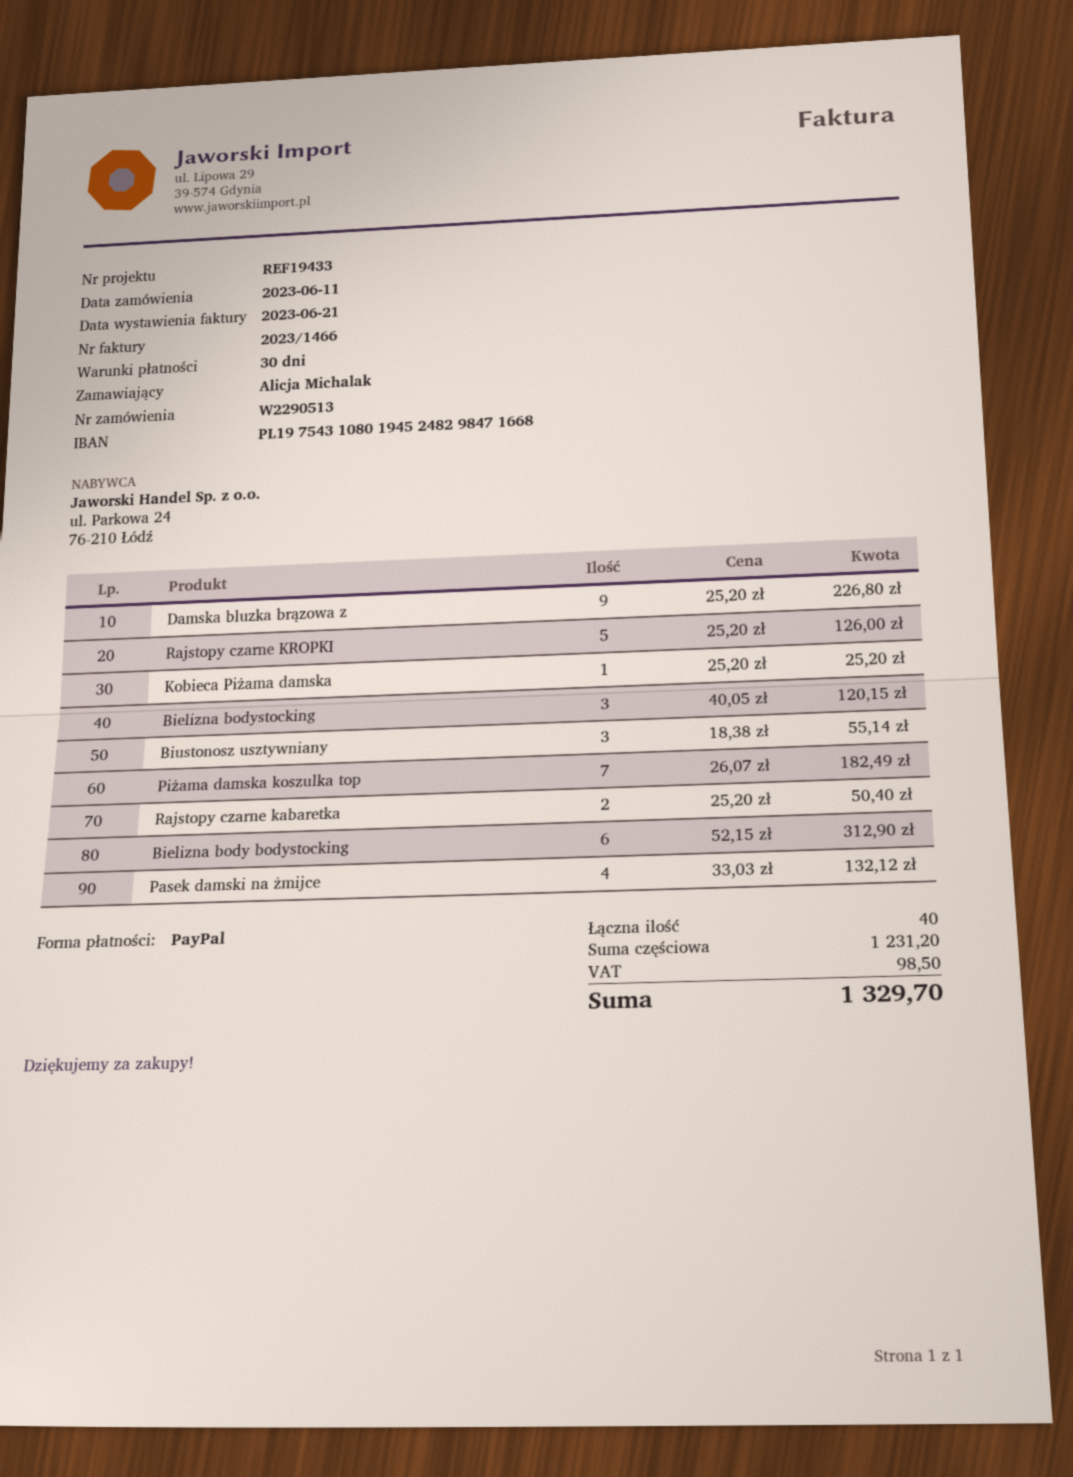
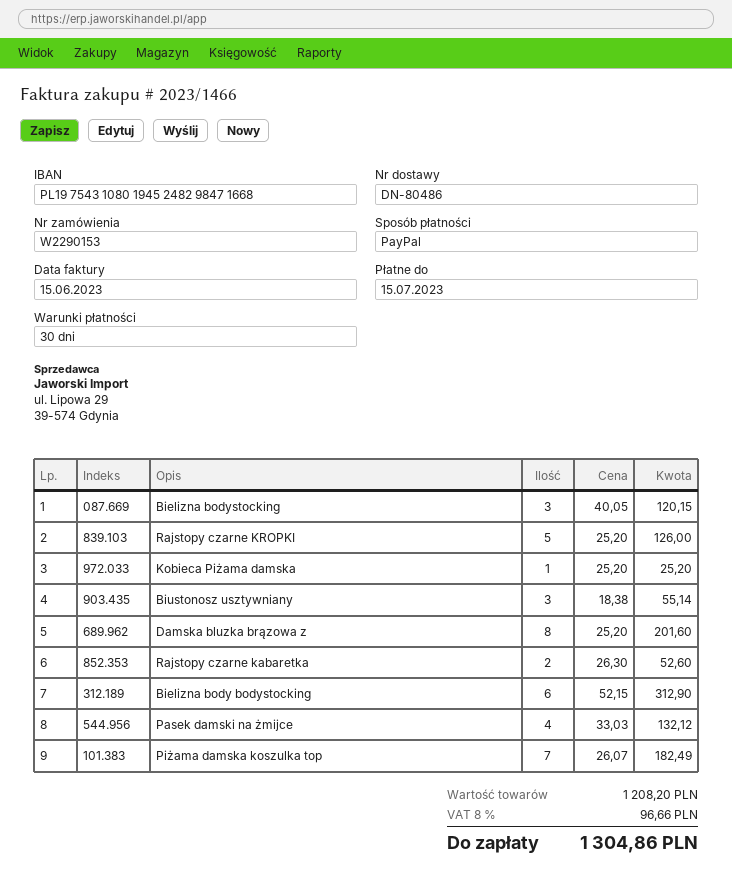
order number: W2290513 -> W2290153
invoice date: 2023-06-21 -> 2023-06-15
Damska bluzka brązowa z: 9 x 25.20 = 226.80 -> 8 x 25.20 = 201.60
Rajstopy czarne kabaretka: 2 x 25.20 = 50.40 -> 2 x 26.30 = 52.60
subtotal: 1231.20 -> 1208.20
tax: 98.50 -> 96.66
total: 1329.70 -> 1304.86

